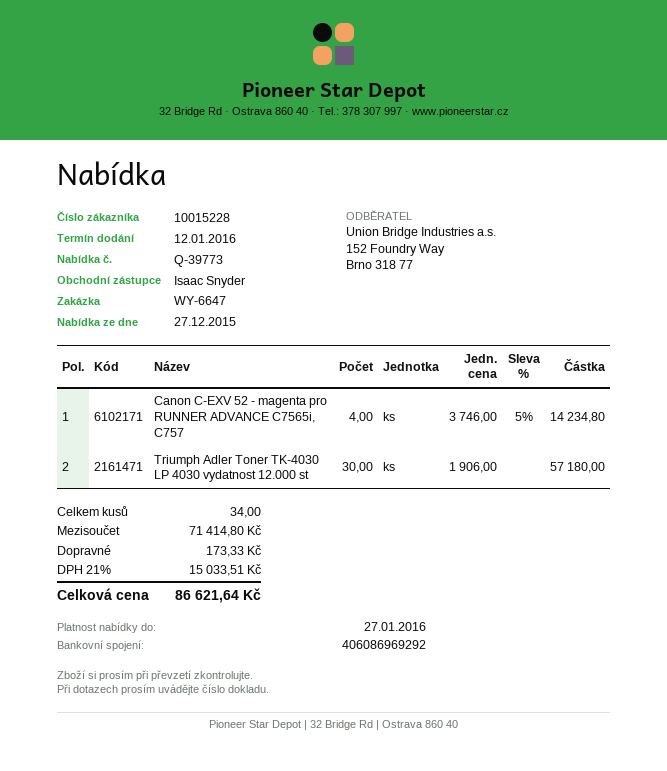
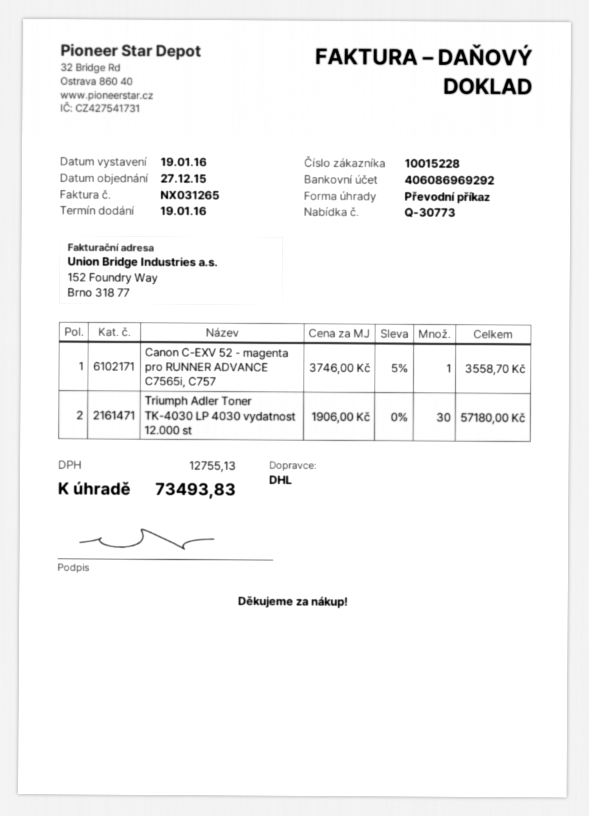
quote number: Q-39773 -> Q-30773
delivery date: 2016-01-12 -> 2016-01-19
Canon C-EXV 52 - magenta pro RUNNER ADVANCE C7565i, C757: 4 x 3746.00 - 5% = 14234.80 -> 1 x 3746.00 - 5% = 3558.70
shipping: 173.33 -> none
tax: 15033.51 -> 12755.13
total: 86621.64 -> 73493.83

